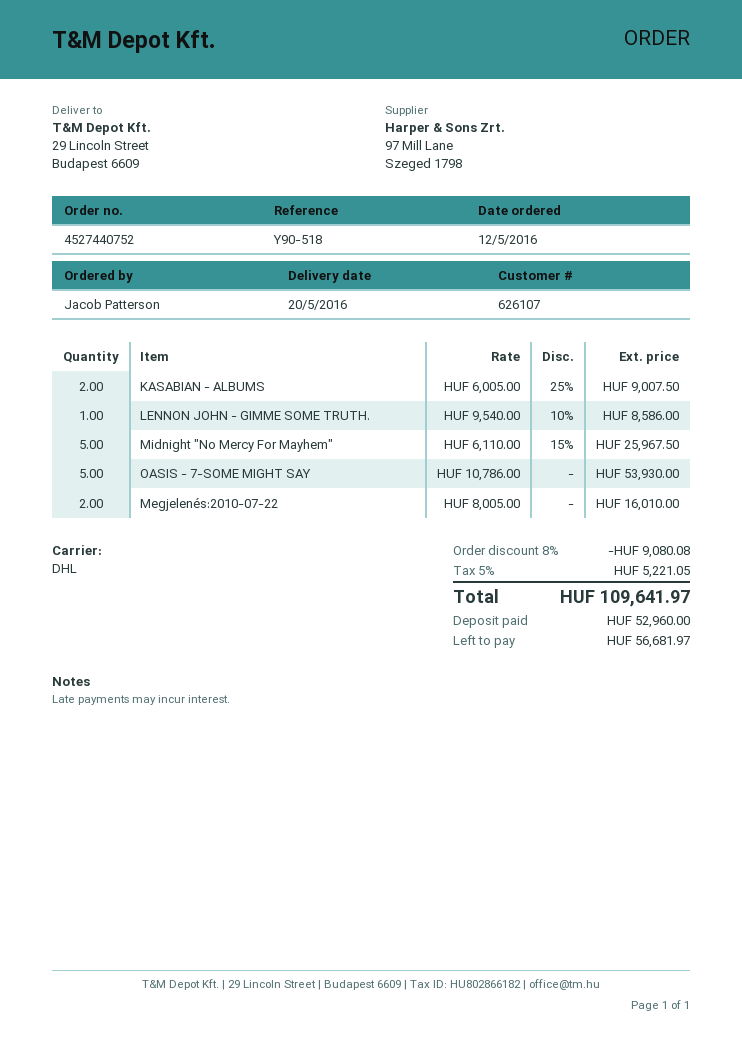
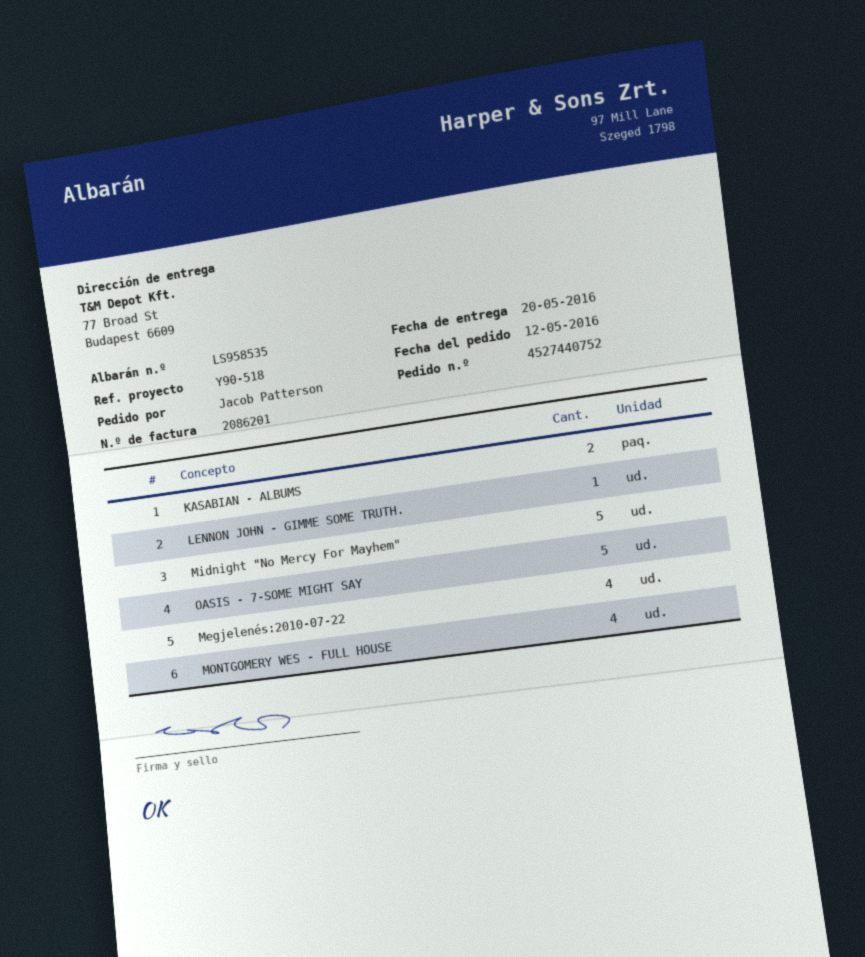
ship to: 29 Lincoln Street, Budapest 6609 -> 77 Broad St, Budapest 6609
Megjelenés:2010-07-22: 2 -> 4
MONTGOMERY WES - FULL HOUSE: none -> 4

